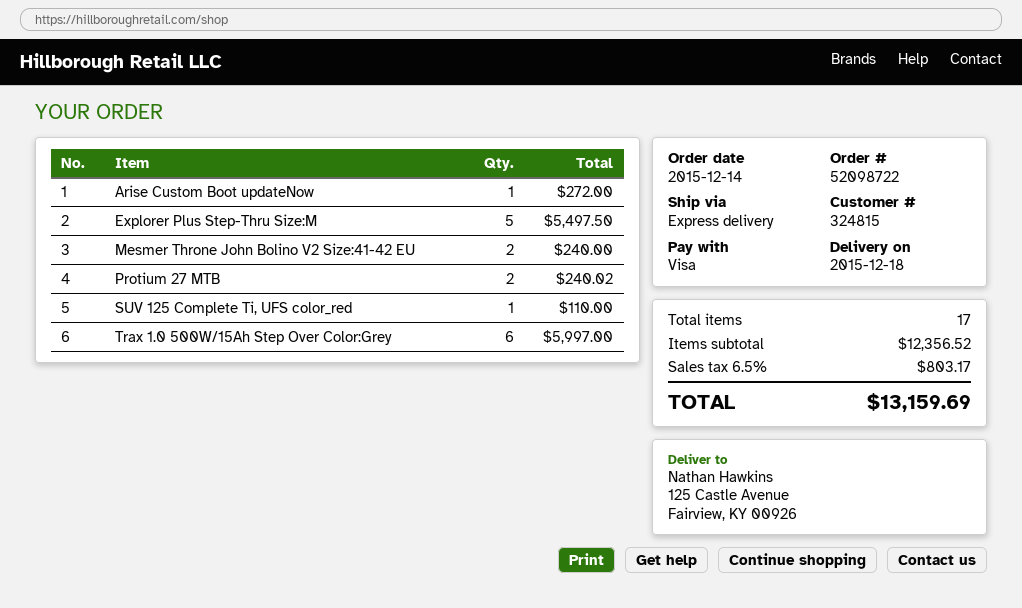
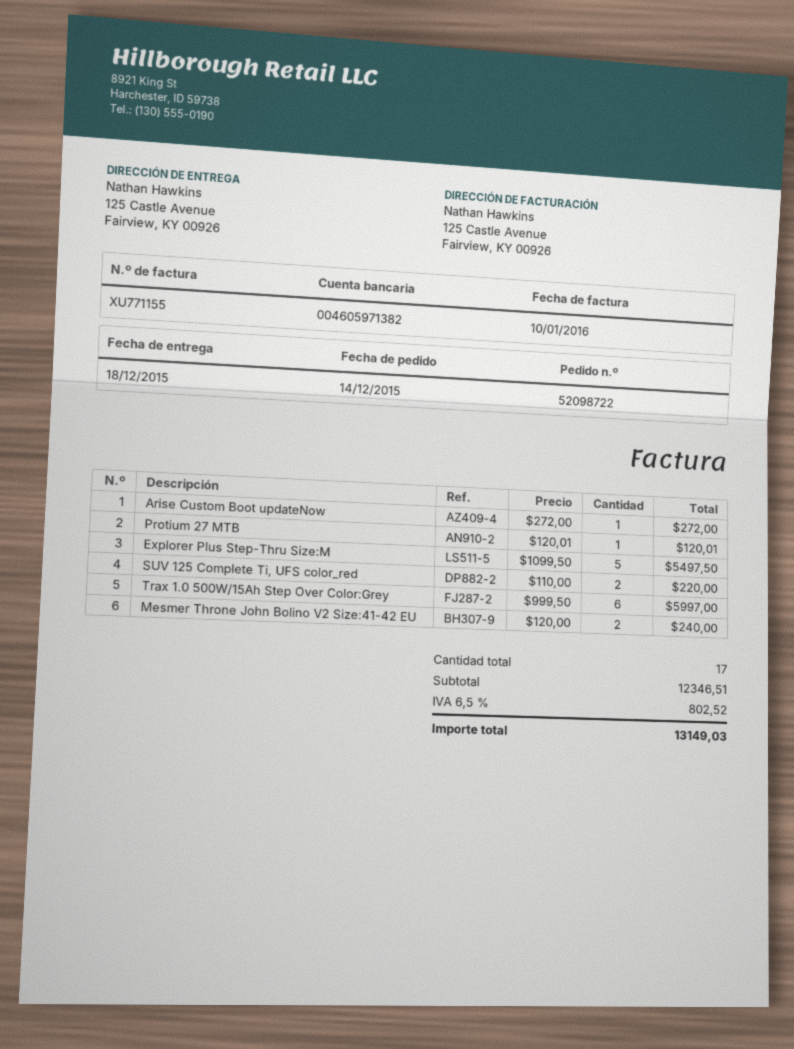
Protium 27 MTB: 2 for 240.02 -> 1 for 120.01
SUV 125 Complete Ti, UFS color_red: 1 for 110.00 -> 2 for 220.00
subtotal: 12356.52 -> 12346.51
tax: 6.5% = 803.17 -> 6.5% = 802.52
total: 13159.69 -> 13149.03

